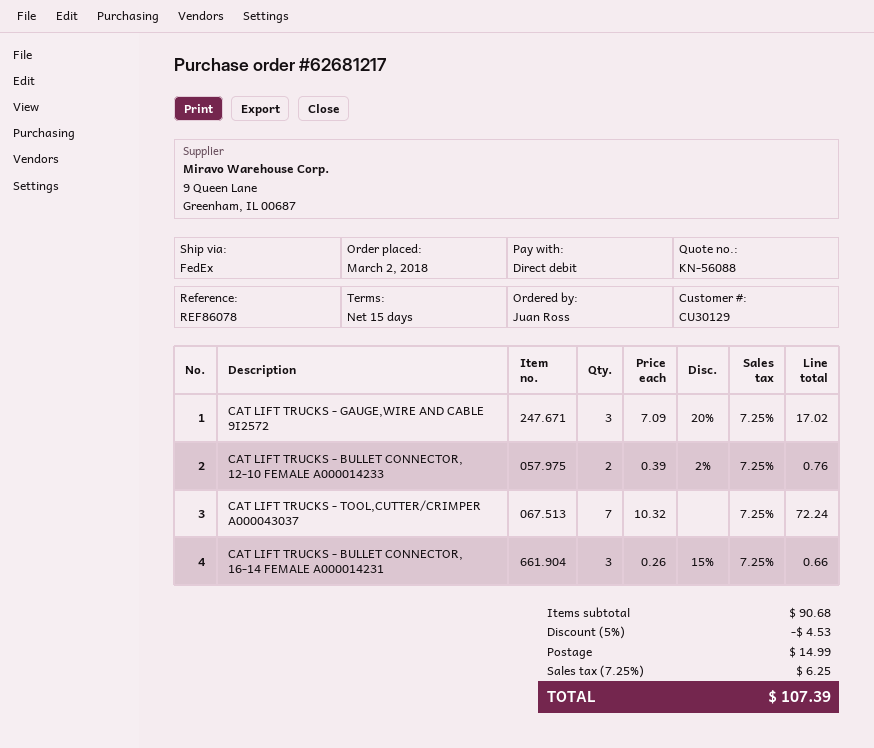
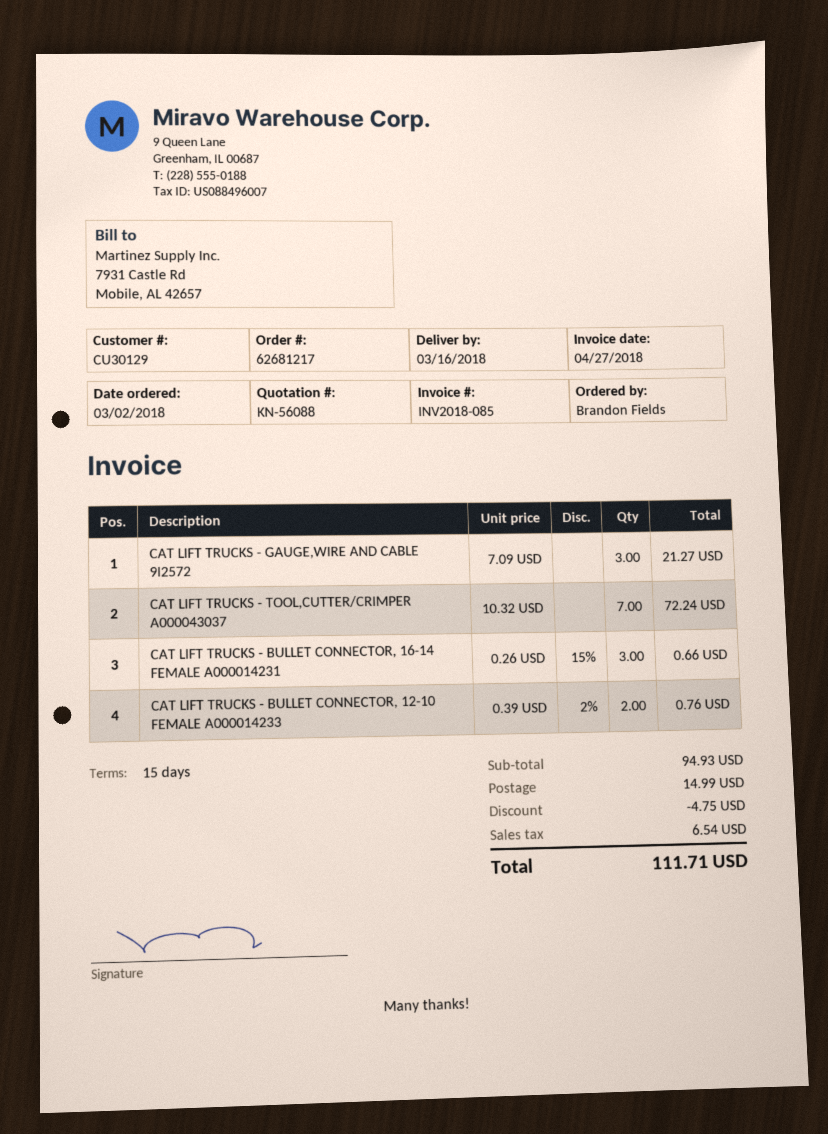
ordered by: Juan Ross -> Brandon Fields
CAT LIFT TRUCKS - GAUGE,WIRE AND CABLE 9I2572: 3 x 7.09 - 20% = 17.02 -> 3 x 7.09 = 21.27
subtotal: 90.68 -> 94.93
discount: 4.53 -> 4.75
tax: 6.25 -> 6.54
total: 107.39 -> 111.71

